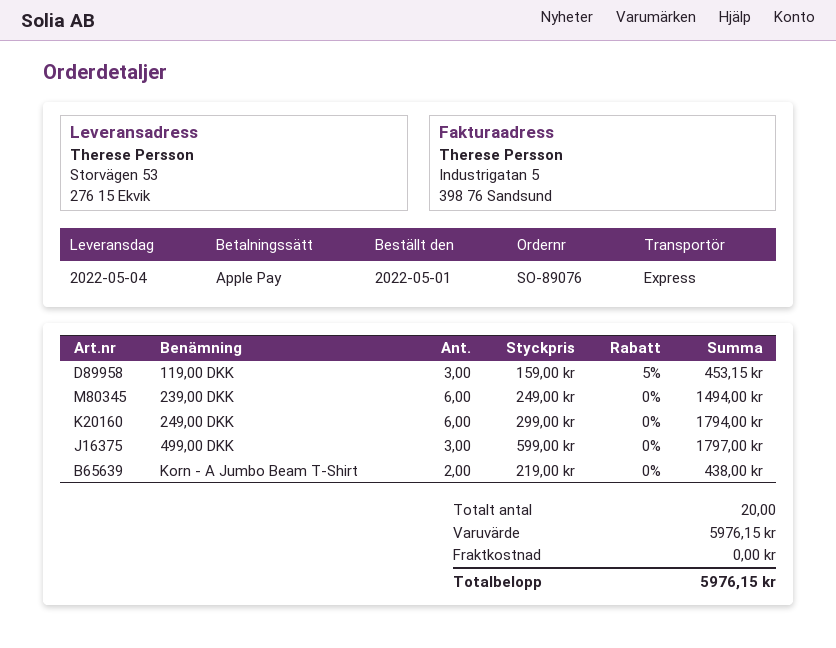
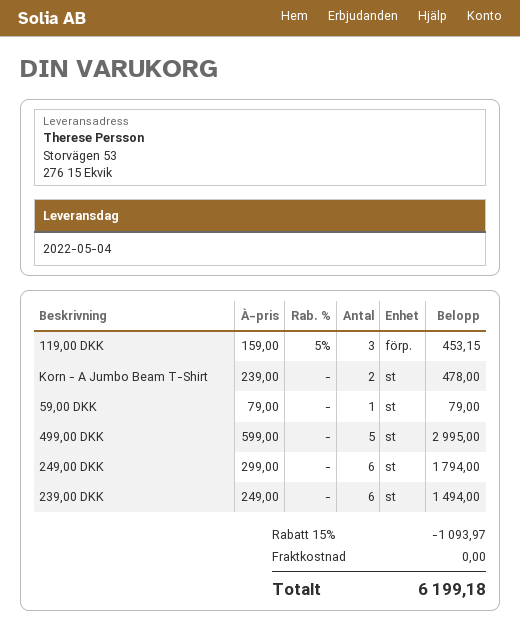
499,00 DKK: 3 x 599.00 = 1797.00 -> 5 x 599.00 = 2995.00
Korn - A Jumbo Beam T-Shirt: 2 x 219.00 = 438.00 -> 2 x 239.00 = 478.00
59,00 DKK: none -> 1 x 79.00 = 79.00
discount: none -> 15% = 1093.97
total: 5976.15 -> 6199.18

